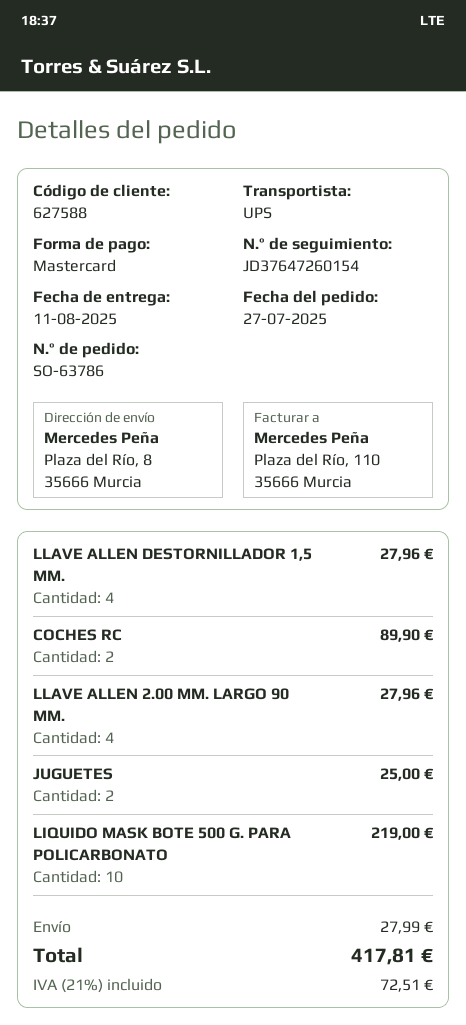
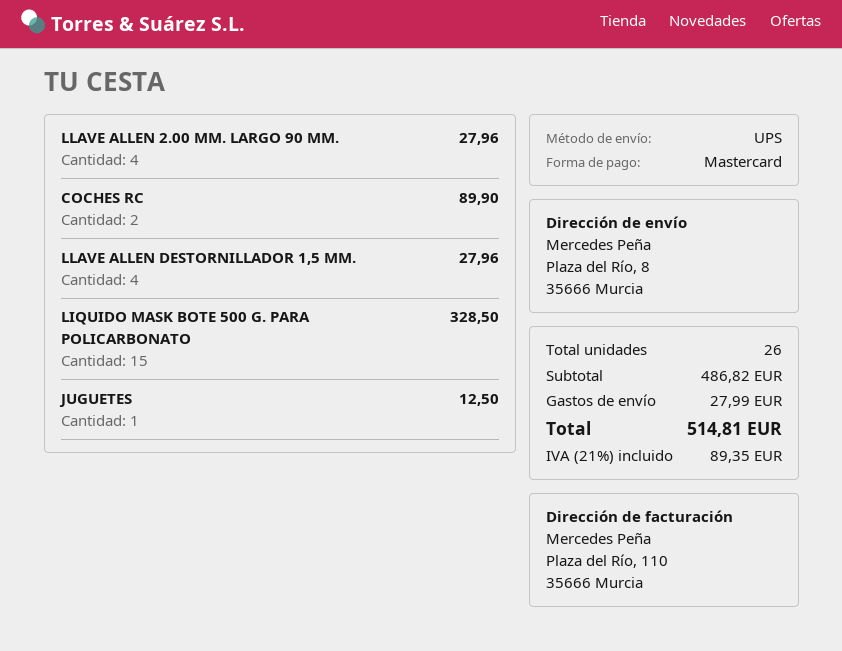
JUGUETES: 2 for 25.00 -> 1 for 12.50
LIQUIDO MASK BOTE 500 G. PARA POLICARBONATO: 10 for 219.00 -> 15 for 328.50
tax: 21% = 72.51 -> 21% = 89.35
total: 417.81 -> 514.81

